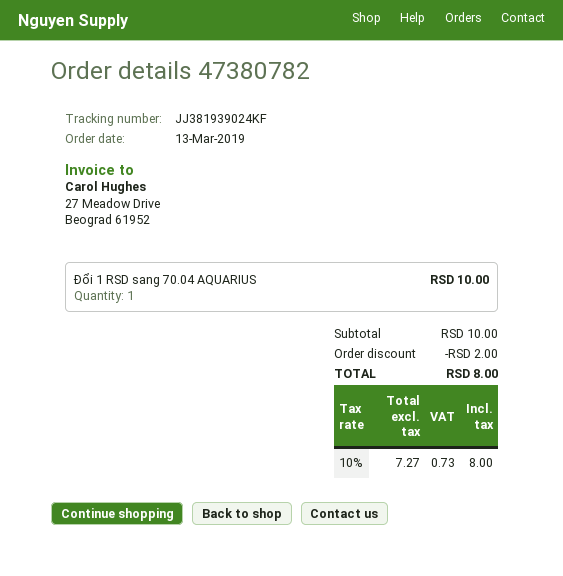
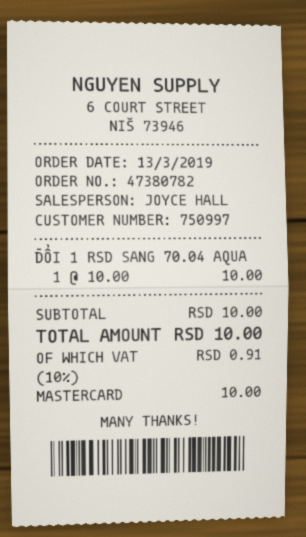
discount: 2.00 -> none
tax: 10% = 0.73 -> 10% = 0.91
total: 8.00 -> 10.00

